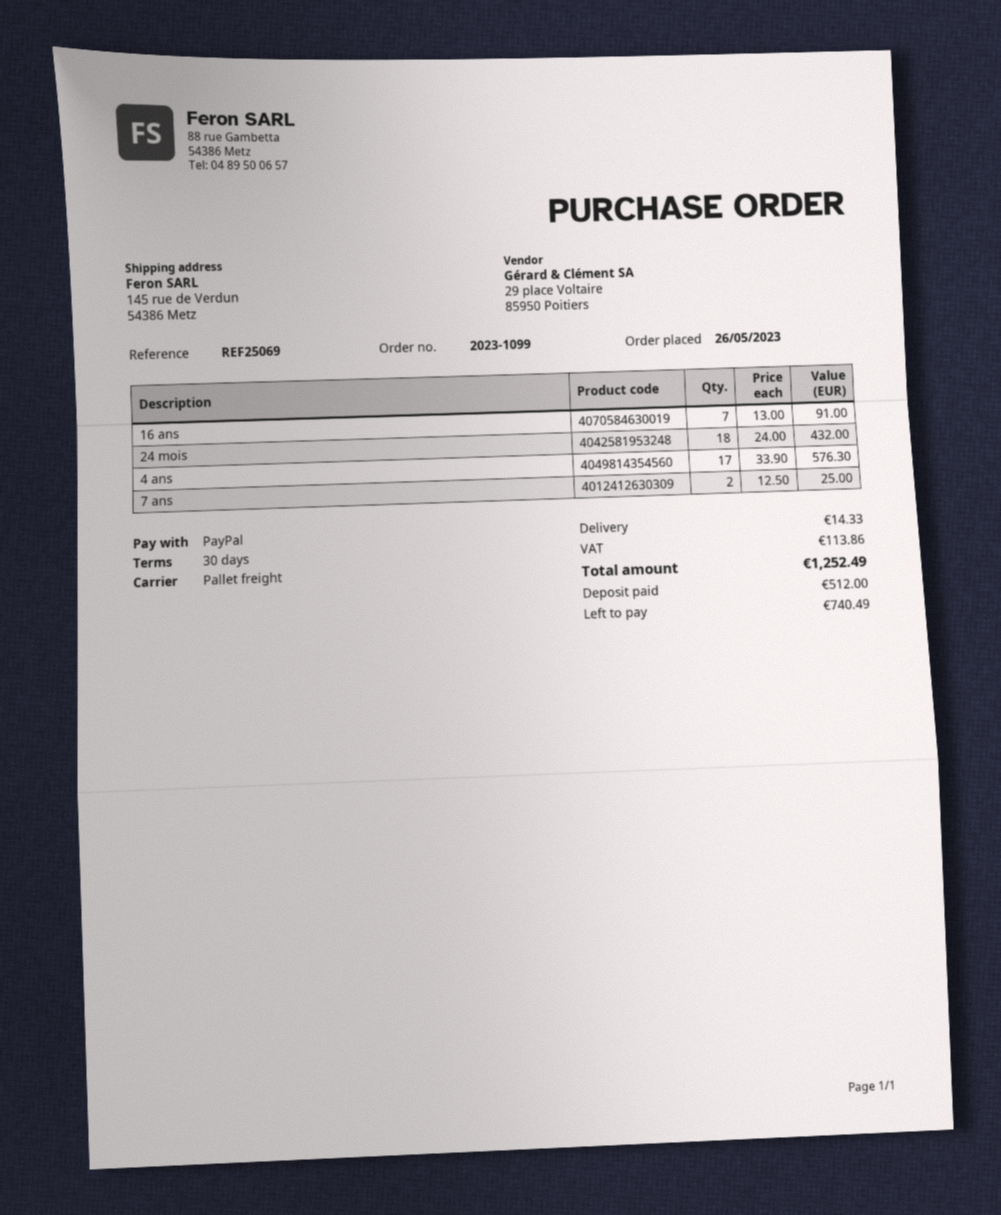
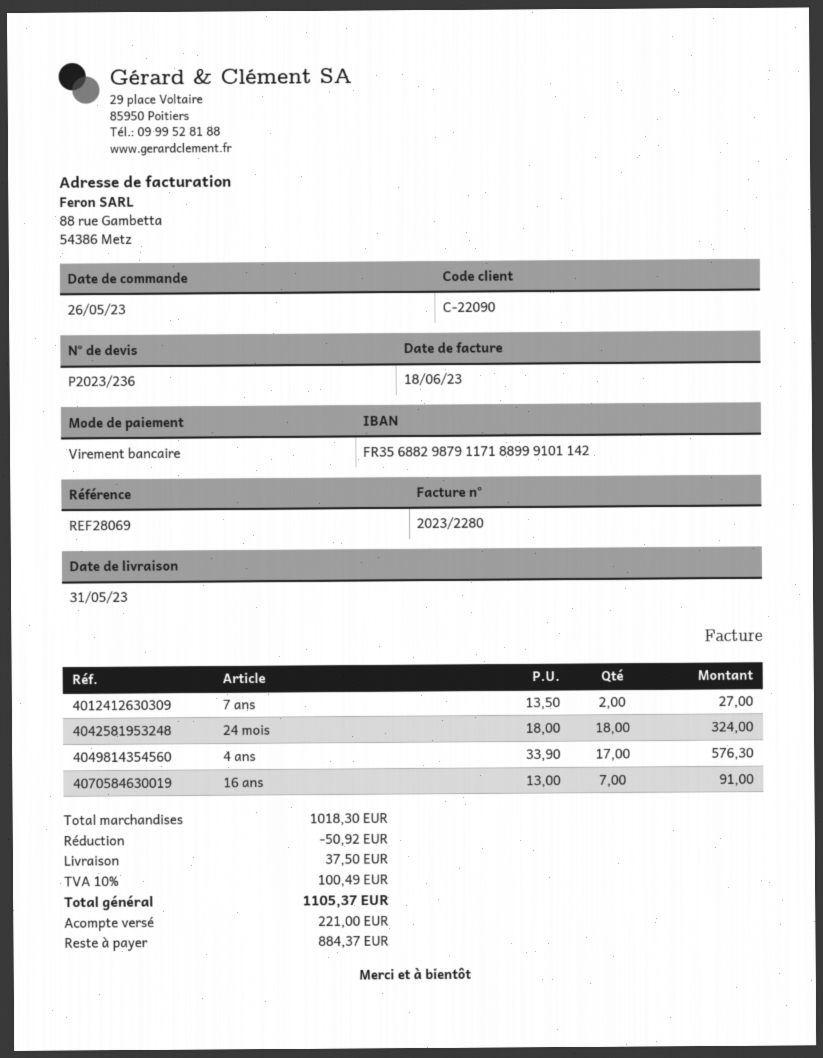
reference: REF25069 -> REF28069
payment method: PayPal -> bank transfer
24 mois: 18 x 24.00 = 432.00 -> 18 x 18.00 = 324.00
7 ans: 2 x 12.50 = 25.00 -> 2 x 13.50 = 27.00
discount: none -> 50.92
shipping: 14.33 -> 37.50
tax: 113.86 -> 100.49
total: 1252.49 -> 1105.37
deposit: 512.00 -> 221.00
balance: 740.49 -> 884.37

